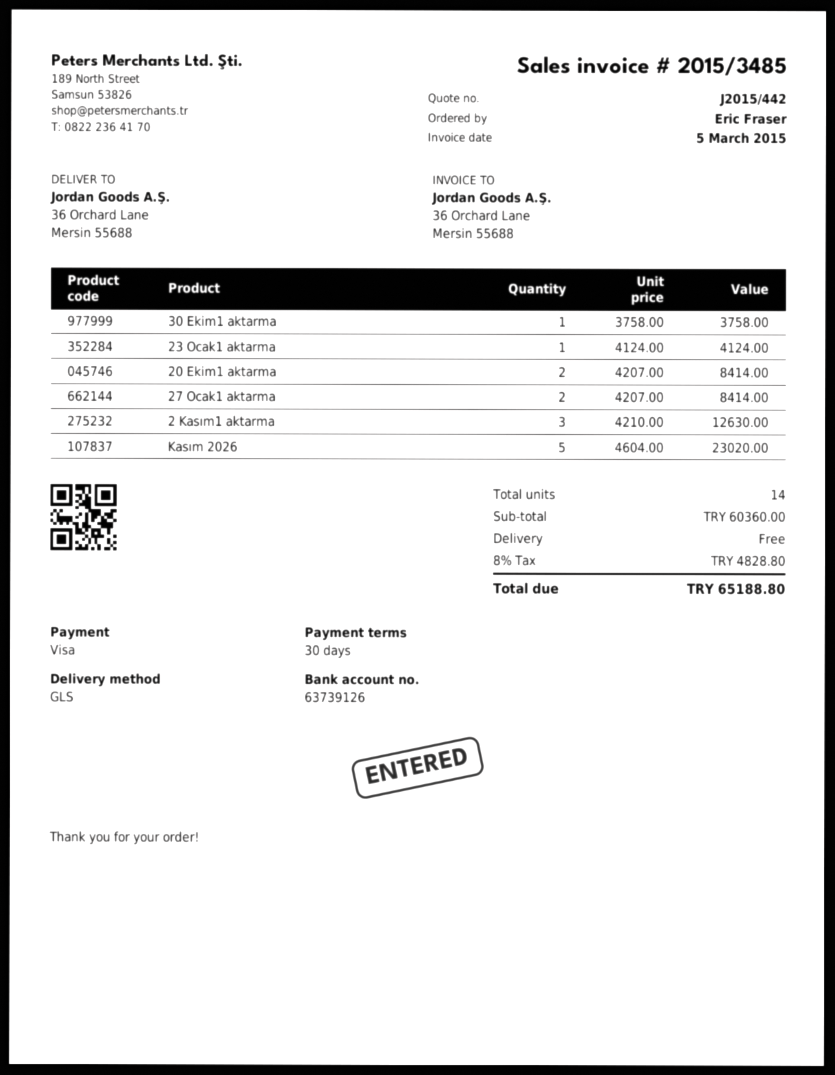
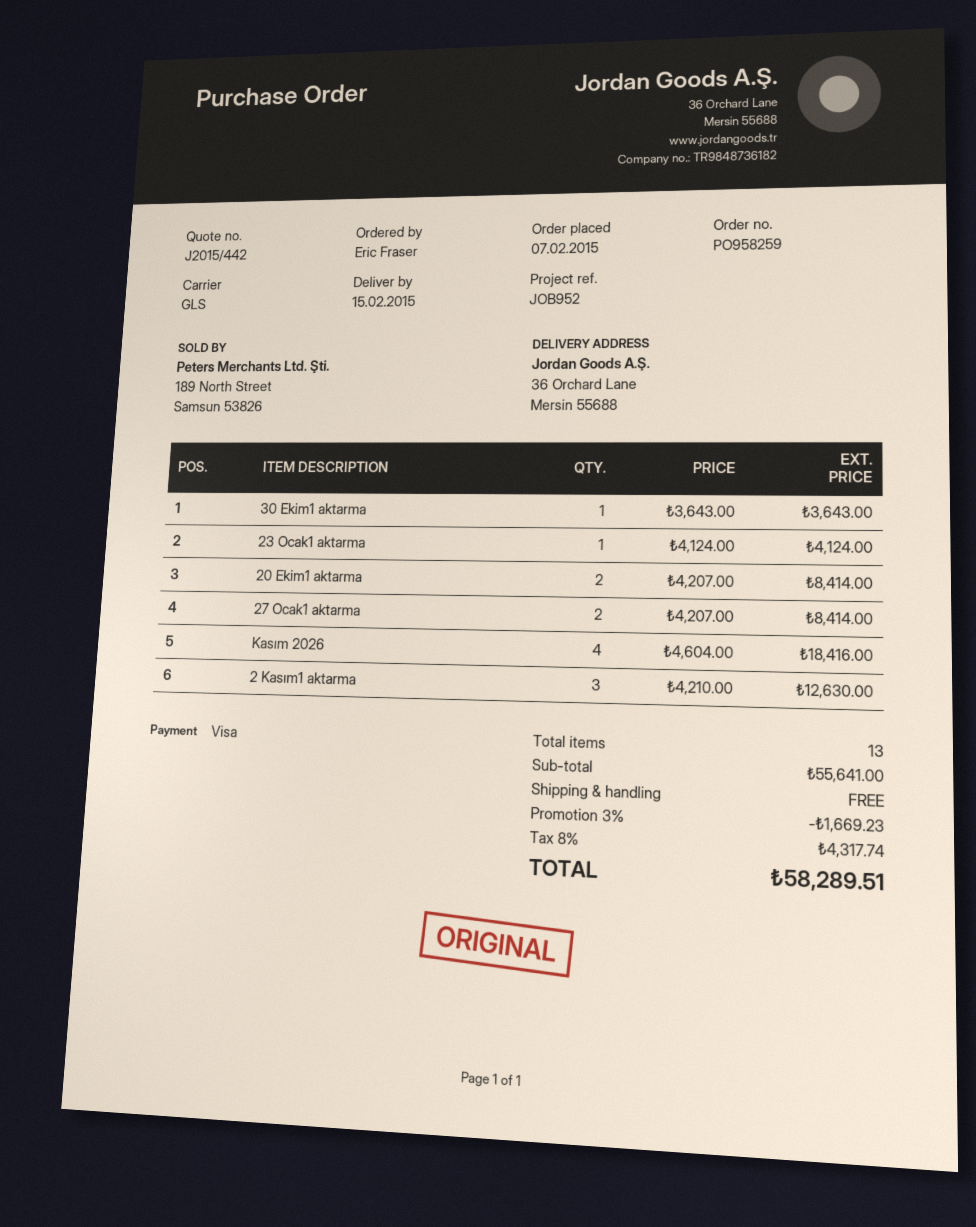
30 Ekim1 aktarma: 1 x 3758.00 = 3758.00 -> 1 x 3643.00 = 3643.00
Kasım 2026: 5 x 4604.00 = 23020.00 -> 4 x 4604.00 = 18416.00
total quantity: 14 -> 13
subtotal: 60360.00 -> 55641.00
discount: none -> 3% = 1669.23
tax: 8% = 4828.80 -> 8% = 4317.74
total: 65188.80 -> 58289.51

